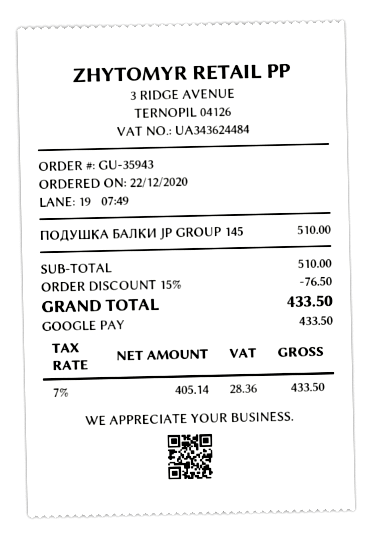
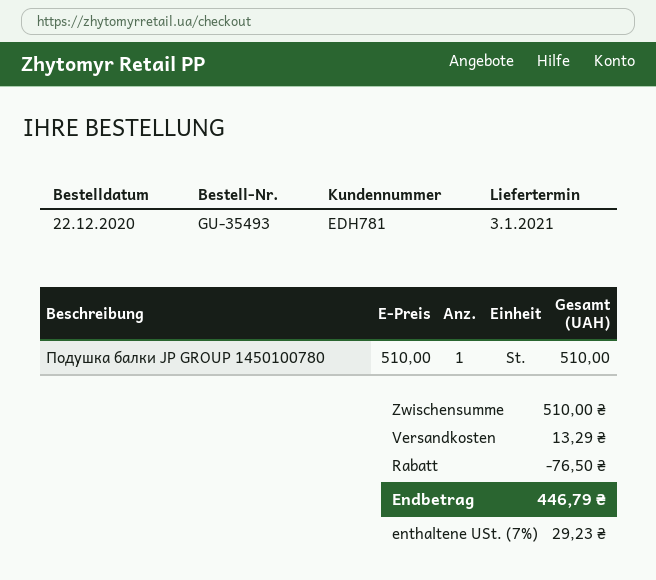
order number: GU-35943 -> GU-35493
shipping: none -> 13.29
tax: 7% = 28.36 -> 7% = 29.23
total: 433.50 -> 446.79

